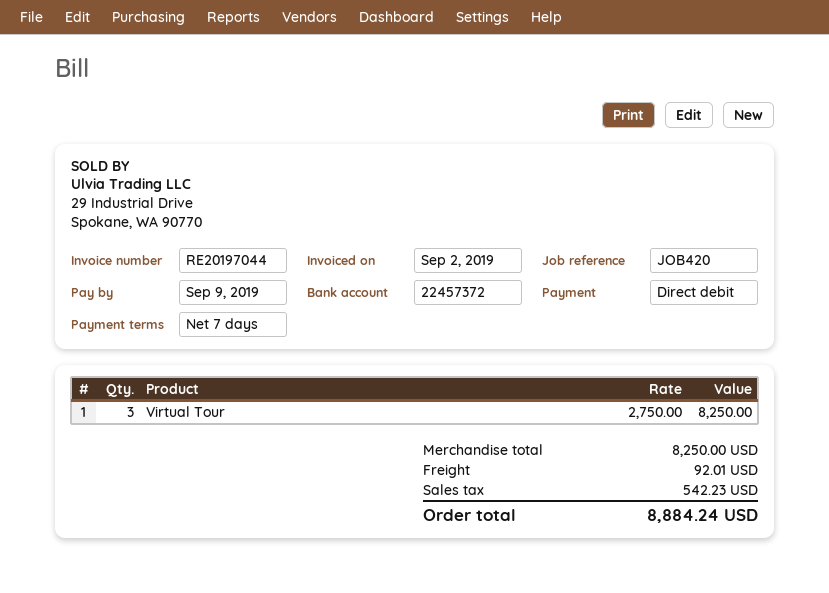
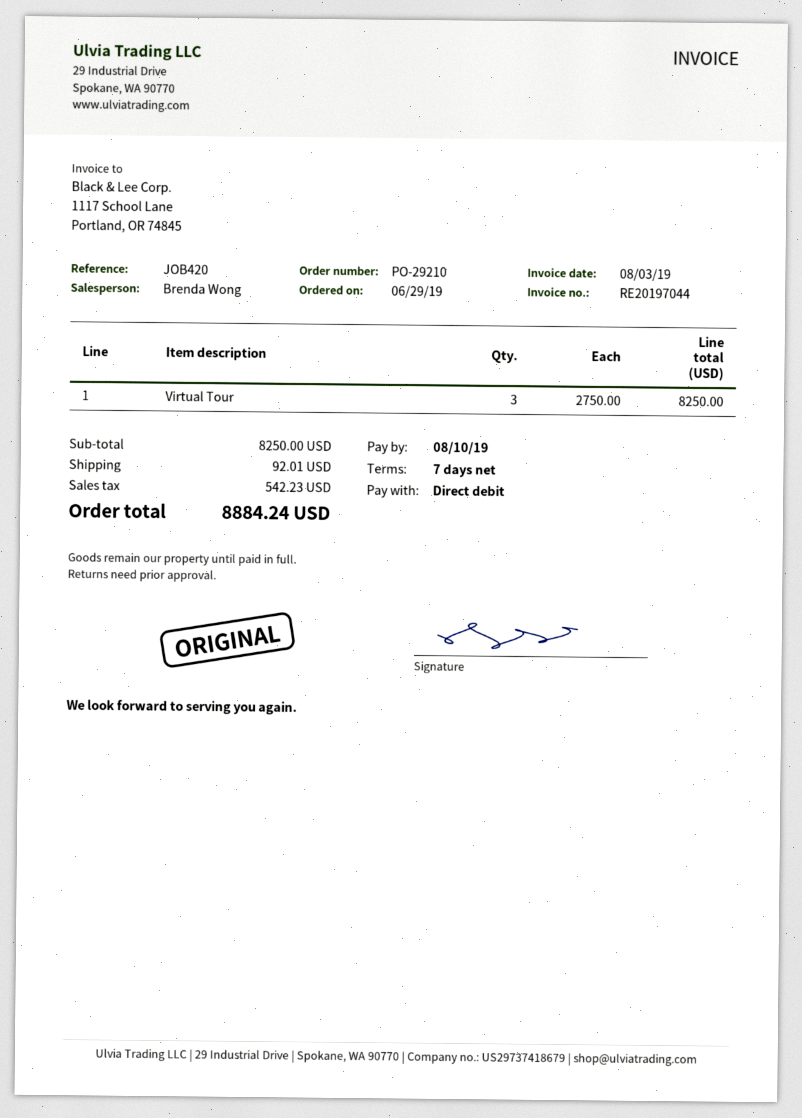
invoice date: 2019-09-02 -> 2019-08-03
due date: 2019-09-09 -> 2019-08-10

